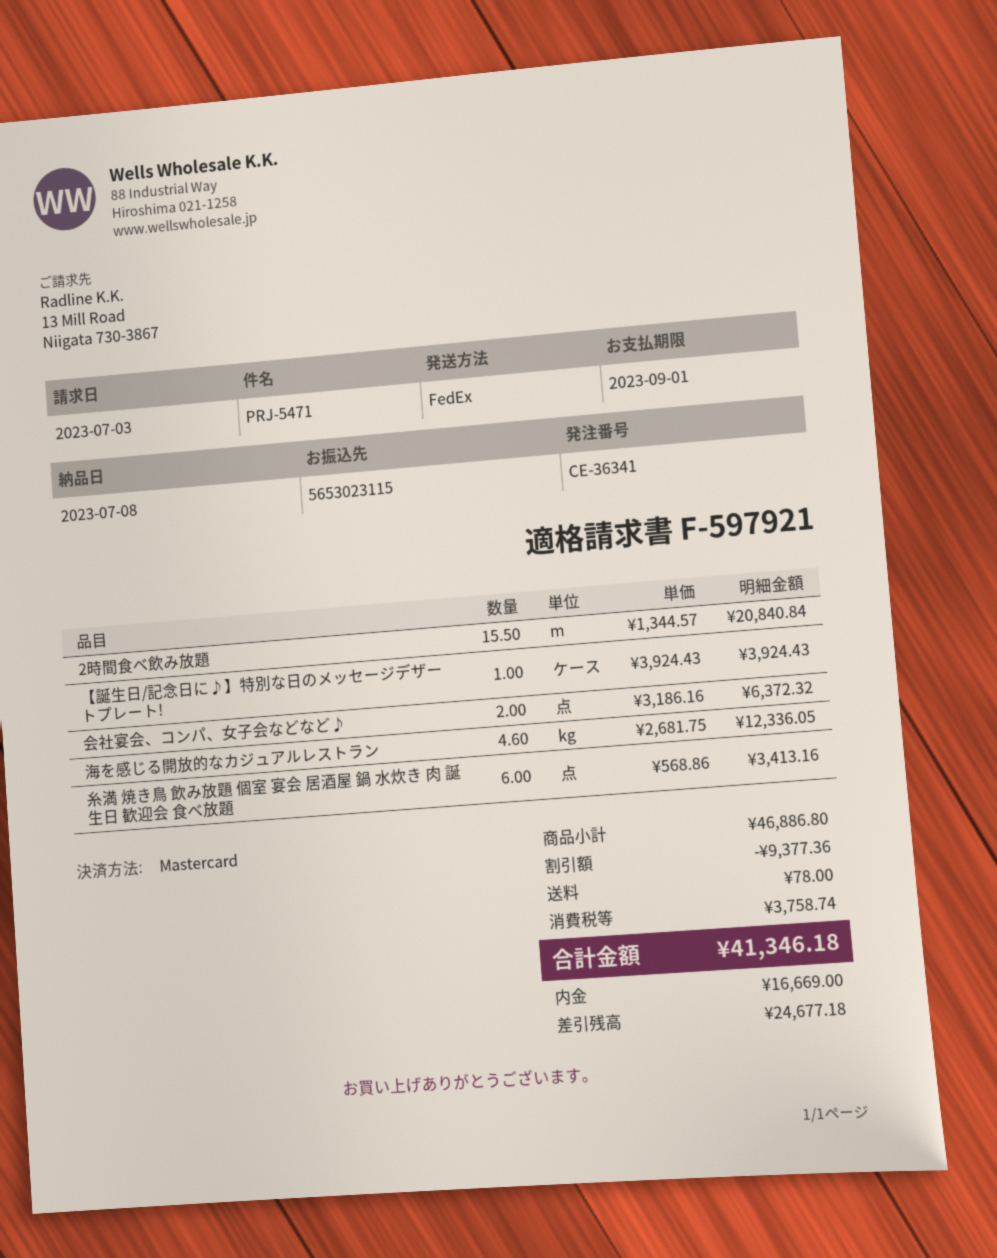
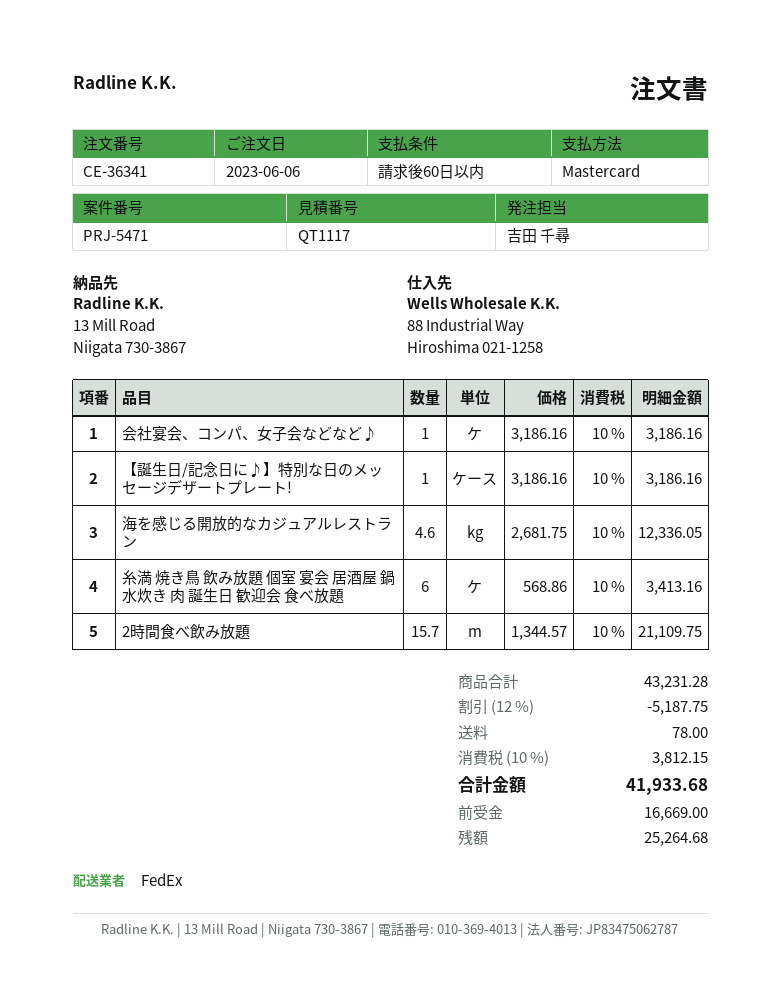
2時間食べ飲み放題: 15.5 x 1344.57 = 20840.84 -> 15.7 x 1344.57 = 21109.75
【誕生日/記念日に♪】特別な日のメッセージデザートプレート!: 1 x 3924.43 = 3924.43 -> 1 x 3186.16 = 3186.16
会社宴会、コンパ、女子会などなど♪: 2 x 3186.16 = 6372.32 -> 1 x 3186.16 = 3186.16
subtotal: 46886.80 -> 43231.28
discount: 9377.36 -> 5187.75
tax: 3758.74 -> 3812.15
total: 41346.18 -> 41933.68
balance: 24677.18 -> 25264.68

